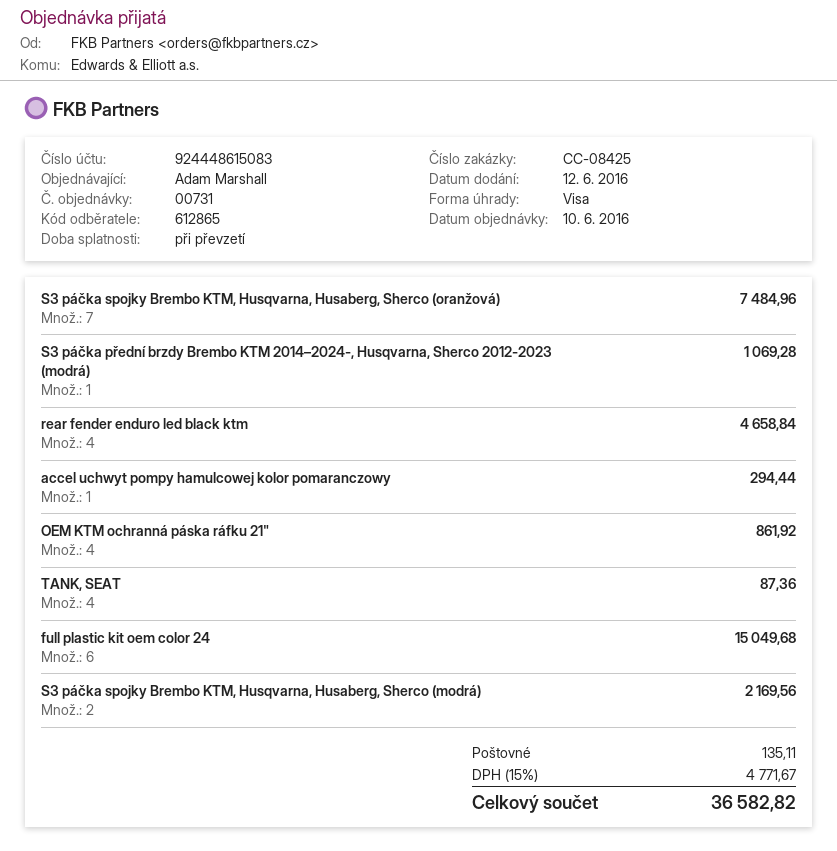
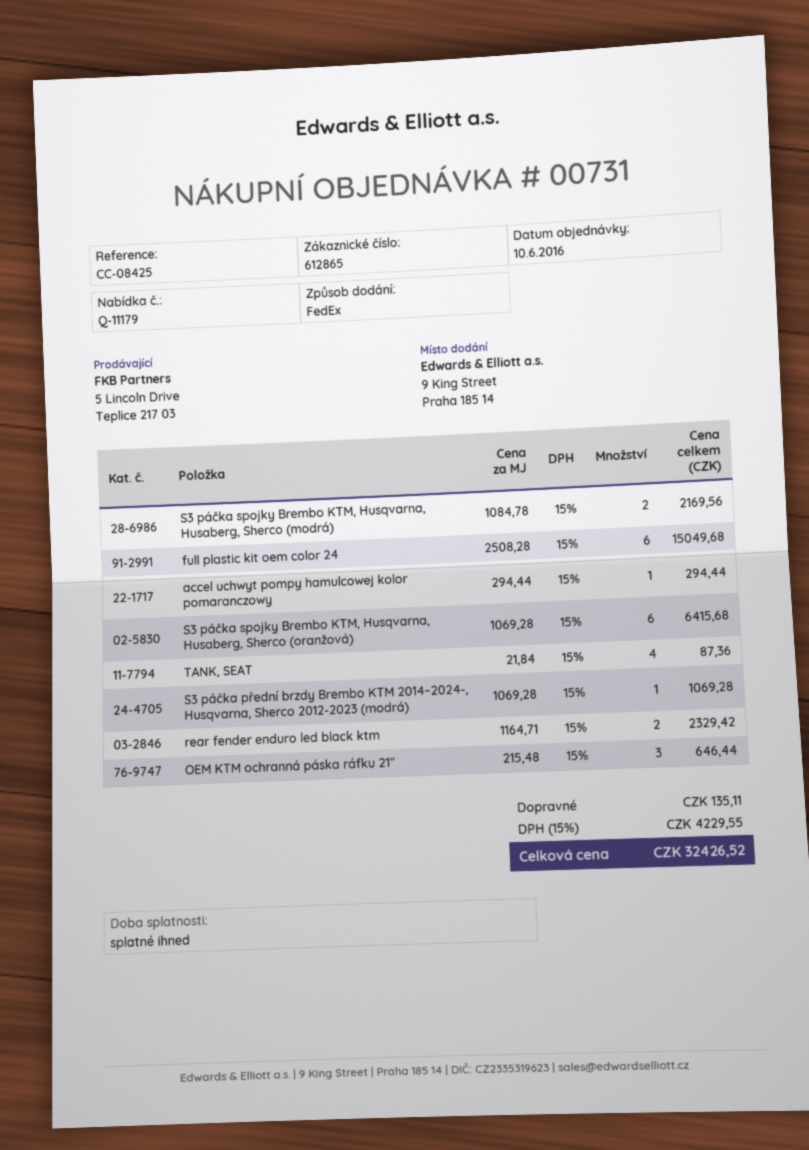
S3 páčka spojky Brembo KTM, Husqvarna, Husaberg, Sherco (oranžová): 7 for 7484.96 -> 6 for 6415.68
rear fender enduro led black ktm: 4 for 4658.84 -> 2 for 2329.42
OEM KTM ochranná páska ráfku 21": 4 for 861.92 -> 3 for 646.44
tax: 15% = 4771.67 -> 15% = 4229.55
total: 36582.82 -> 32426.52

